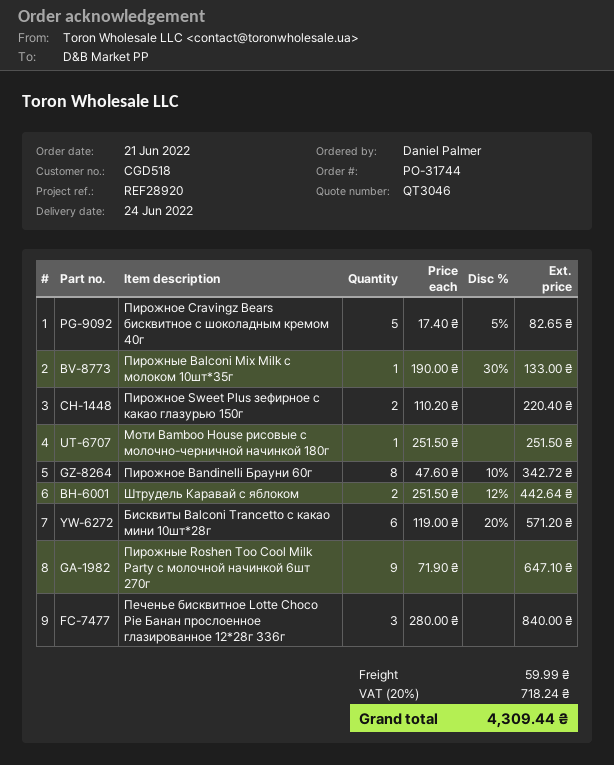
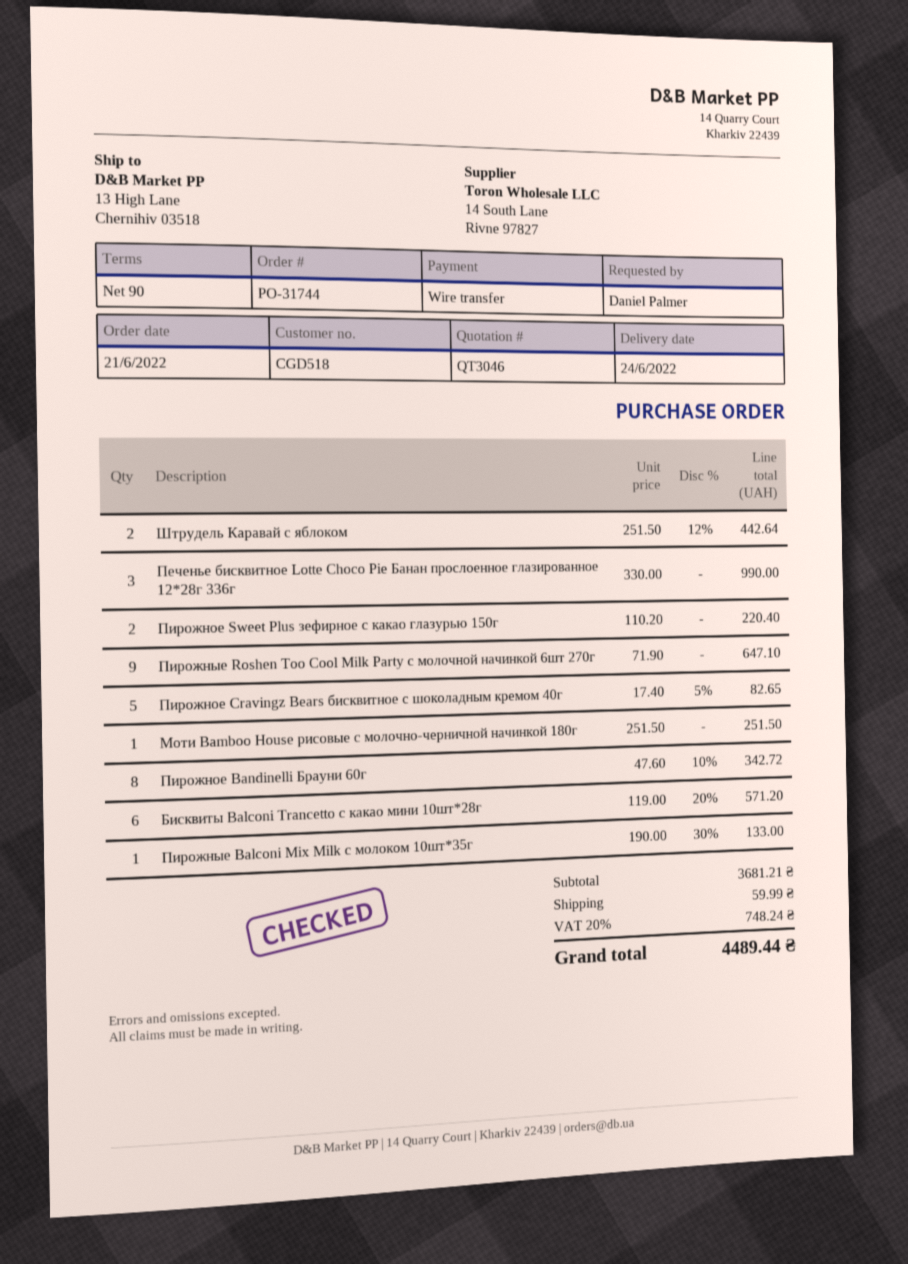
Печенье бисквитное Lotte Choco Pie Банан прослоенное глазированное 12*28г 336г: 3 x 280.00 = 840.00 -> 3 x 330.00 = 990.00
tax: 20% = 718.24 -> 20% = 748.24
total: 4309.44 -> 4489.44

